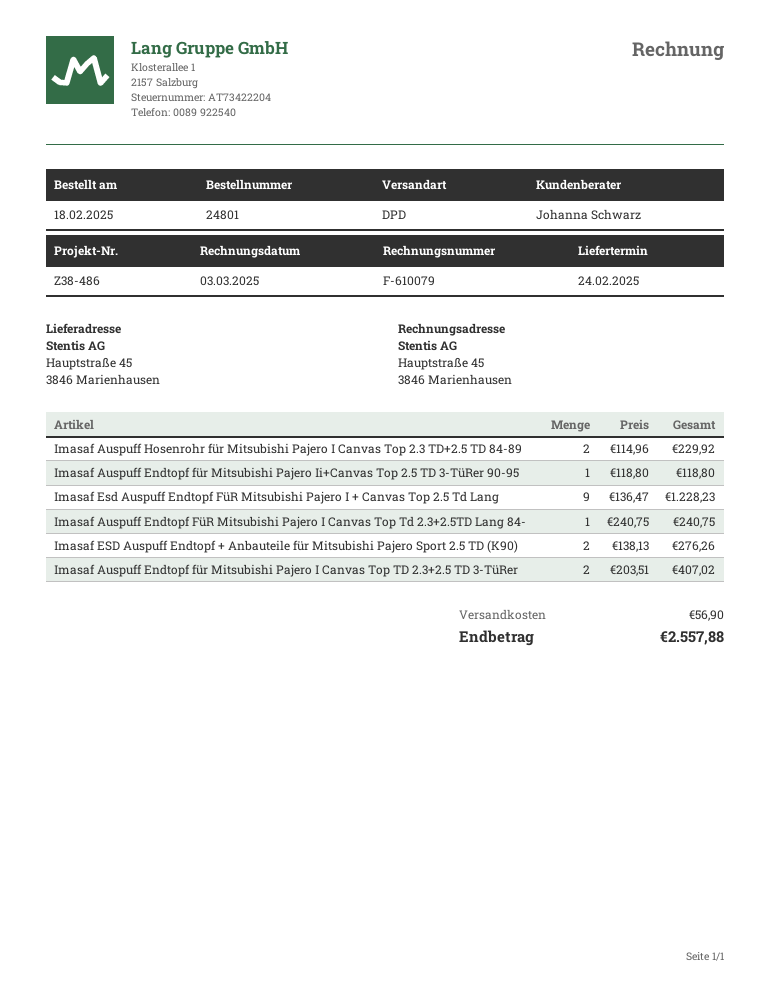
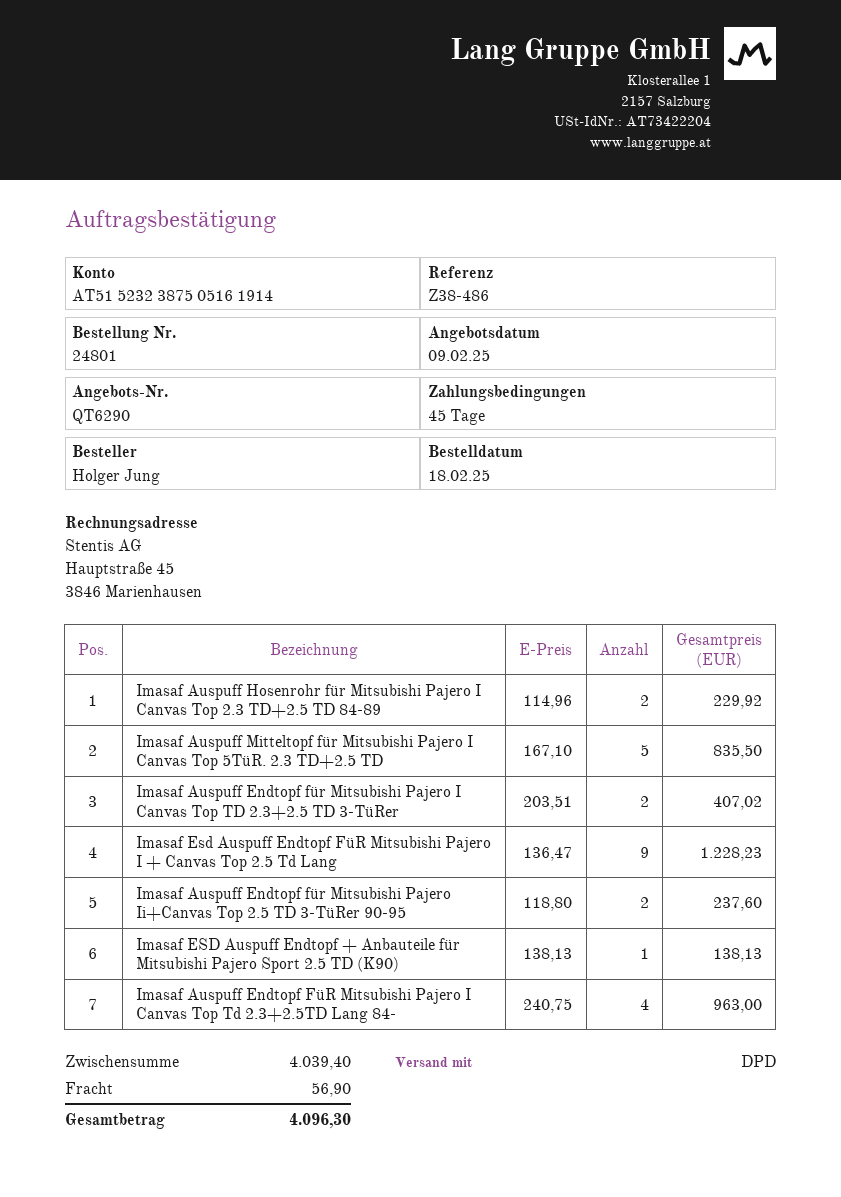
Imasaf Auspuff Endtopf für Mitsubishi Pajero Ii+Canvas Top 2.5 TD 3-TüRer 90-95: 1 x 118.80 = 118.80 -> 2 x 118.80 = 237.60
Imasaf Auspuff Endtopf FüR Mitsubishi Pajero I Canvas Top Td 2.3+2.5TD Lang 84-: 1 x 240.75 = 240.75 -> 4 x 240.75 = 963.00
Imasaf ESD Auspuff Endtopf + Anbauteile für Mitsubishi Pajero Sport 2.5 TD (K90): 2 x 138.13 = 276.26 -> 1 x 138.13 = 138.13
Imasaf Auspuff Mitteltopf für Mitsubishi Pajero I Canvas Top 5TüR. 2.3 TD+2.5 TD: none -> 5 x 167.10 = 835.50
total: 2557.88 -> 4096.30

